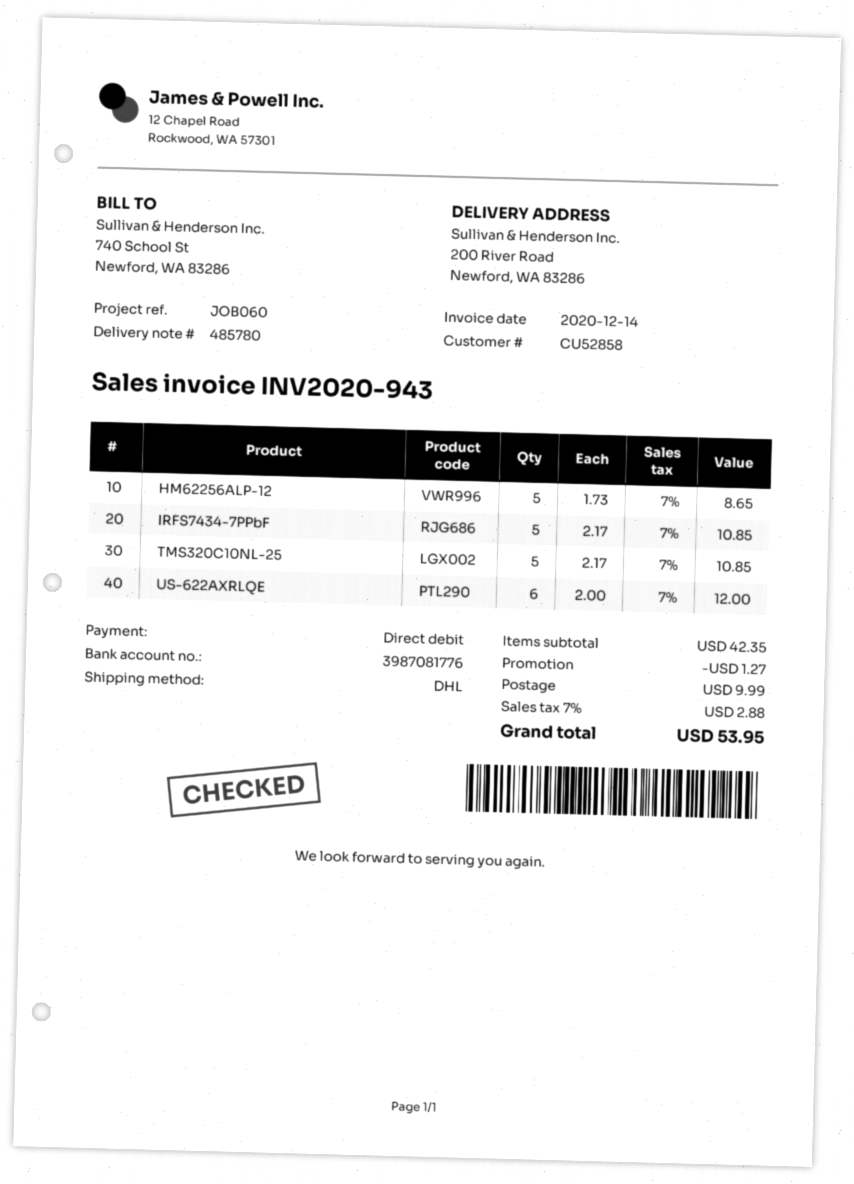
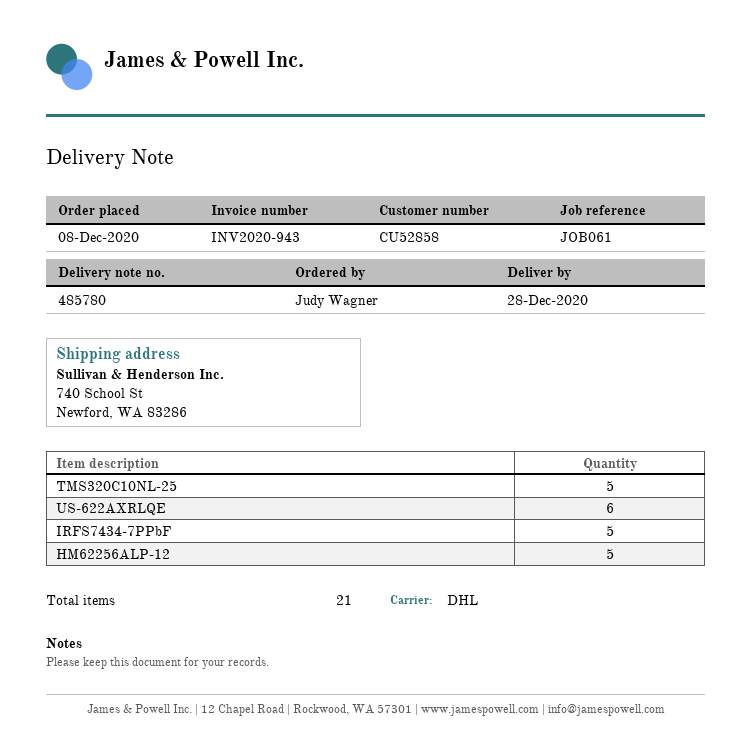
reference: JOB060 -> JOB061
ship to: 200 River Road, Newford, WA 83286 -> 740 School St, Newford, WA 83286

